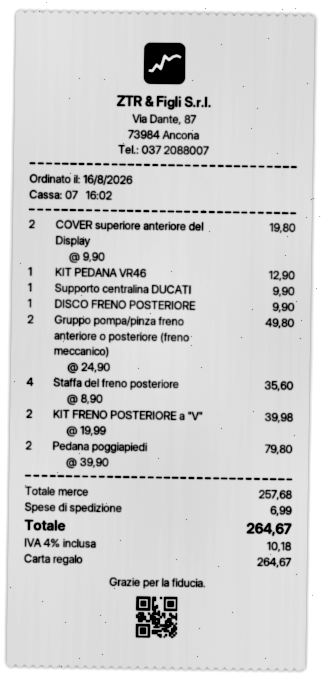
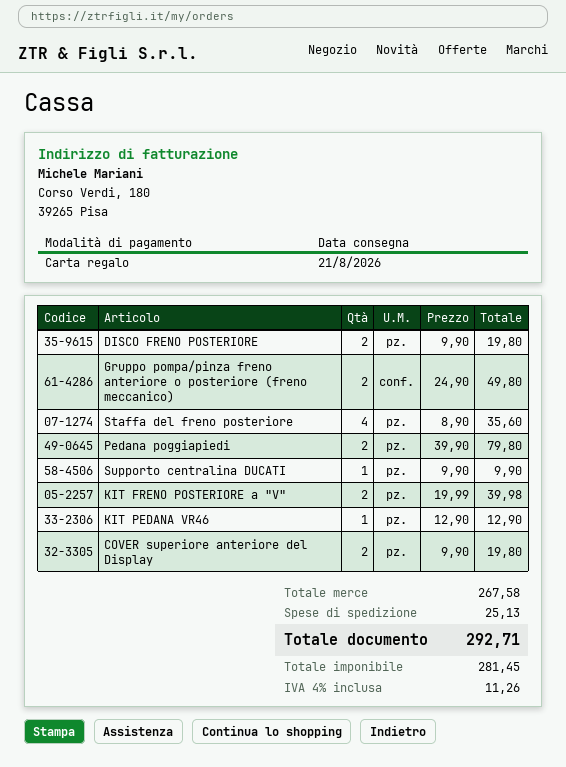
DISCO FRENO POSTERIORE: 1 x 9.90 = 9.90 -> 2 x 9.90 = 19.80
subtotal: 257.68 -> 267.58
shipping: 6.99 -> 25.13
tax: 4% = 10.18 -> 4% = 11.26
total: 264.67 -> 292.71

